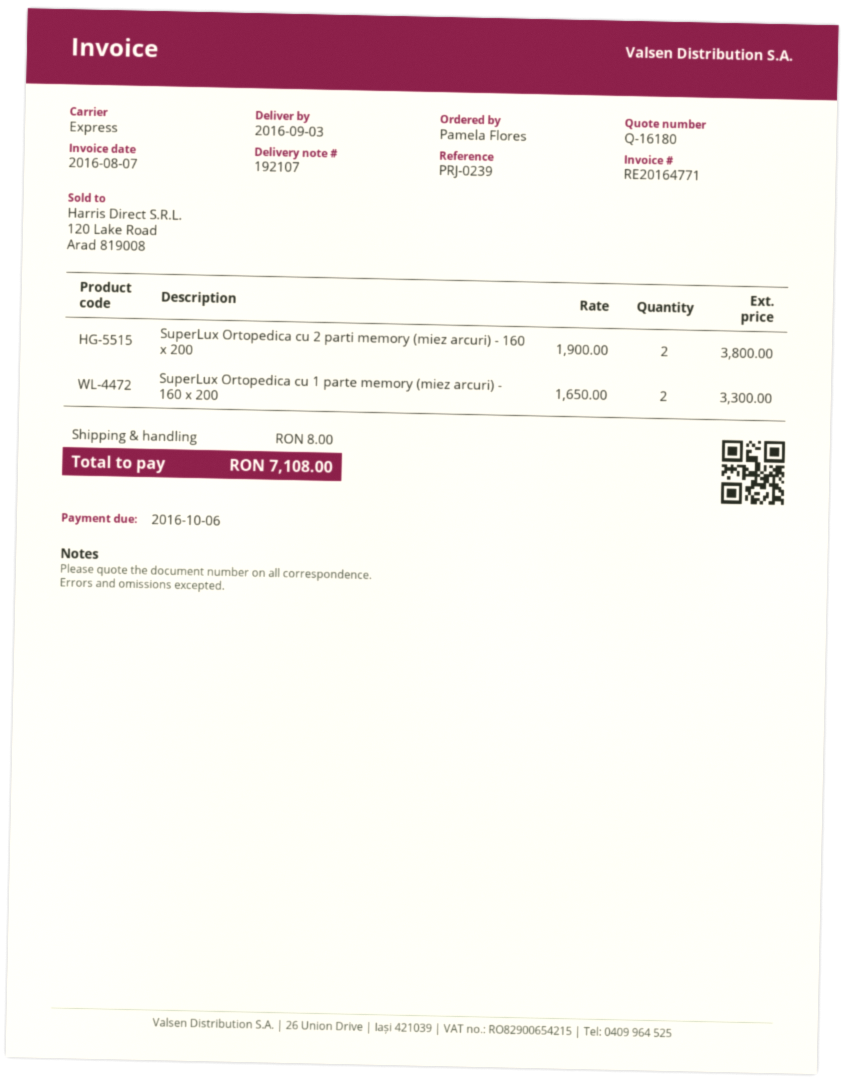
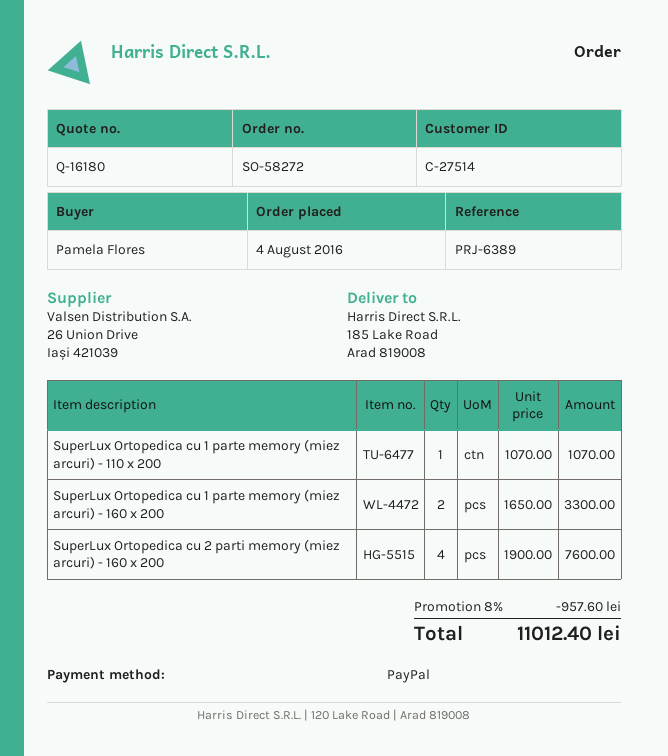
reference: PRJ-0239 -> PRJ-6389
SuperLux Ortopedica cu 2 parti memory (miez arcuri) - 160 x 200: 2 x 1900.00 = 3800.00 -> 4 x 1900.00 = 7600.00
SuperLux Ortopedica cu 1 parte memory (miez arcuri) - 110 x 200: none -> 1 x 1070.00 = 1070.00
discount: none -> 8% = 957.60
shipping: 8.00 -> none
total: 7108.00 -> 11012.40

